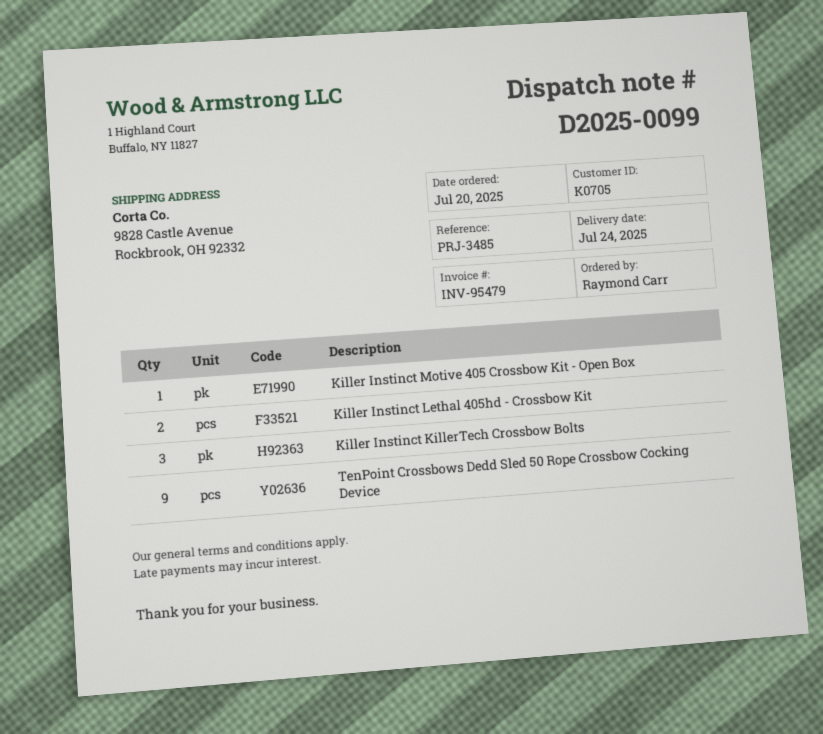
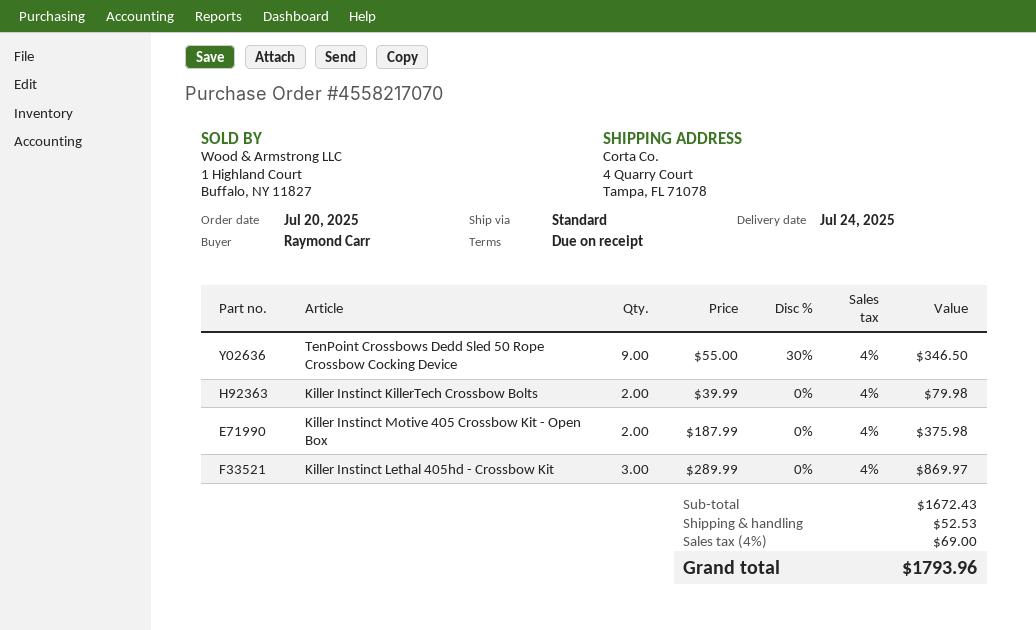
ship to: 9828 Castle Avenue, Rockbrook, OH 92332 -> 4 Quarry Court, Tampa, FL 71078
Killer Instinct Motive 405 Crossbow Kit - Open Box: 1 -> 2
Killer Instinct Lethal 405hd - Crossbow Kit: 2 -> 3
Killer Instinct KillerTech Crossbow Bolts: 3 -> 2

